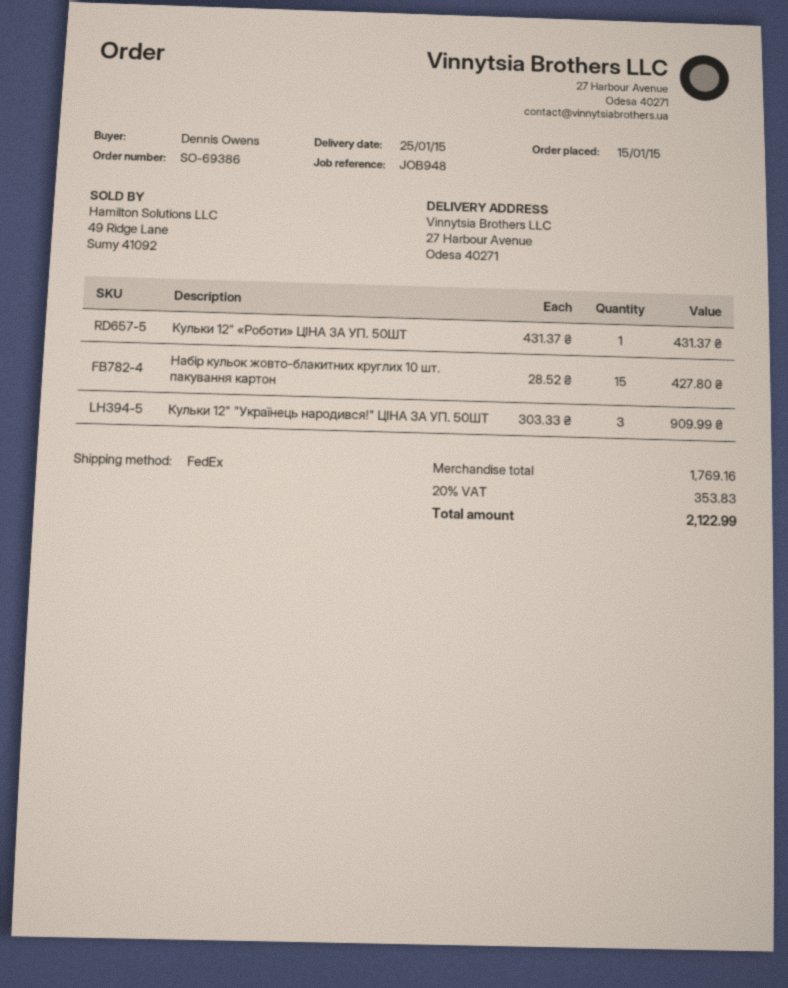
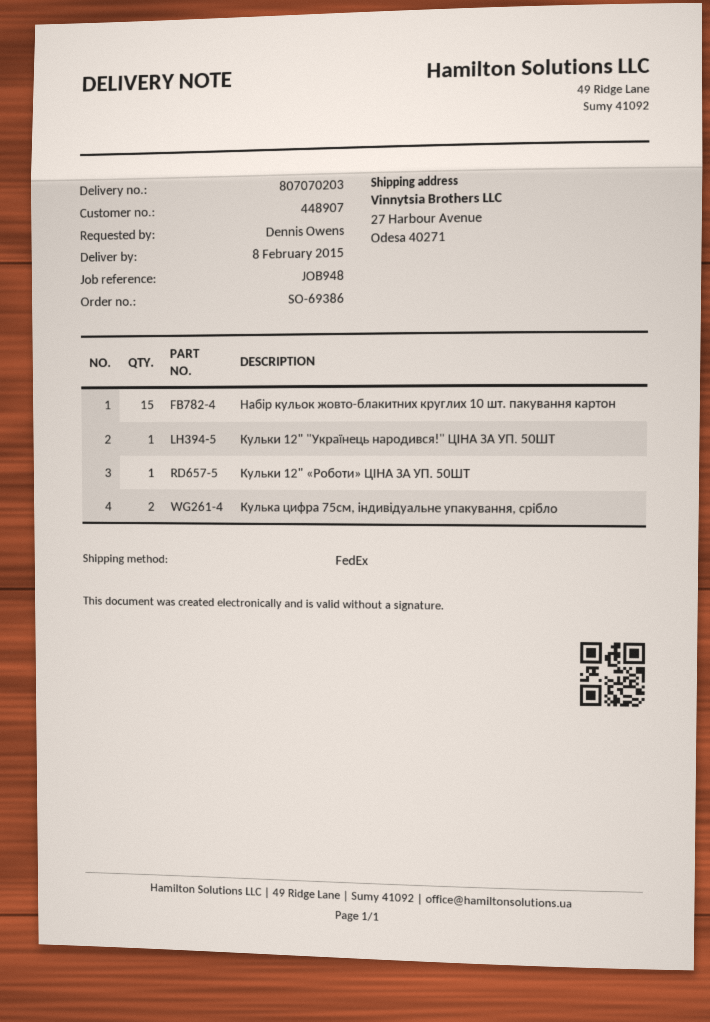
delivery date: 2015-01-25 -> 2015-02-08
Кульки 12" "Українець народився!" ЦІНА ЗА УП. 50ШТ: 3 -> 1
Кулька цифра 75см, індивідуальне упакування, срібло: none -> 2

